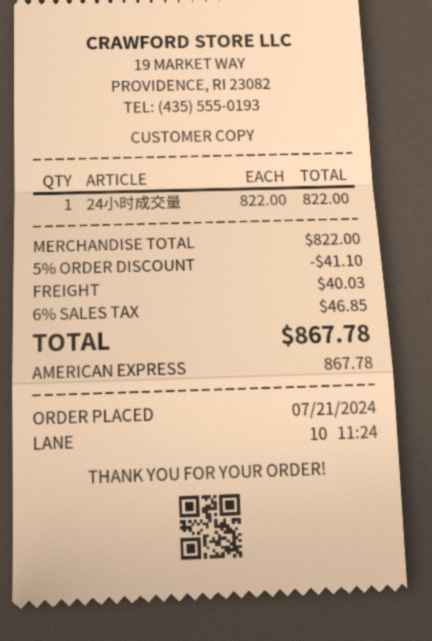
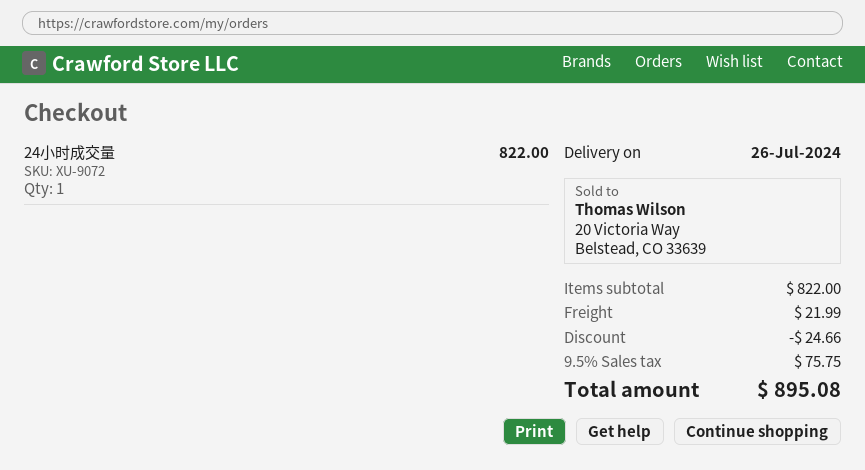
discount: 41.10 -> 24.66
shipping: 40.03 -> 21.99
tax: 6% = 46.85 -> 9.5% = 75.75
total: 867.78 -> 895.08

